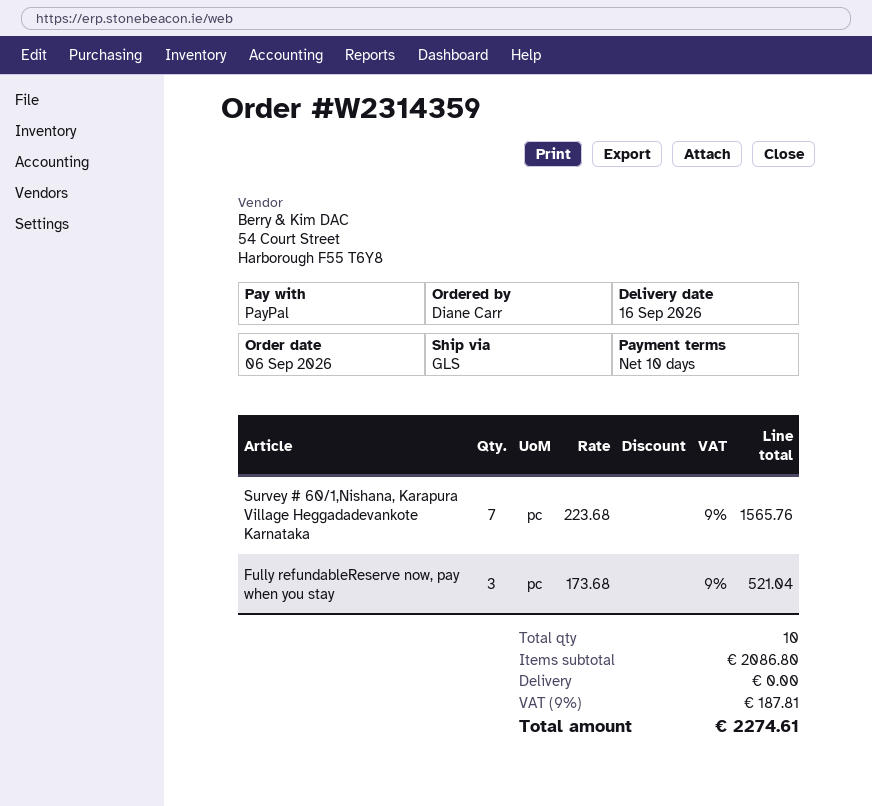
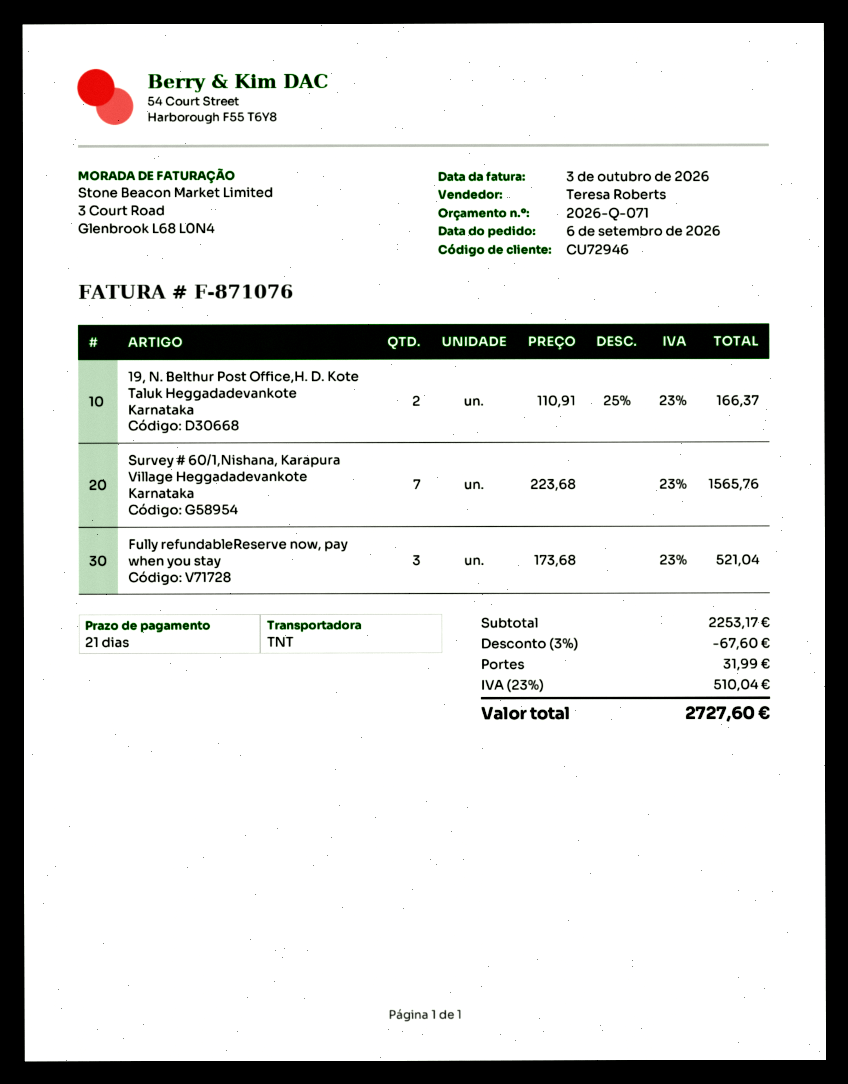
payment terms: 10 days -> 21 days
shipping method: GLS -> TNT
19, N. Belthur Post Office,H. D. Kote Taluk Heggadadevankote Karnataka: none -> 2 x 110.91 - 25% = 166.37
subtotal: 2086.80 -> 2253.17
discount: none -> 3% = 67.60
shipping: 0.00 -> 31.99
tax: 9% = 187.81 -> 23% = 510.04
total: 2274.61 -> 2727.60

